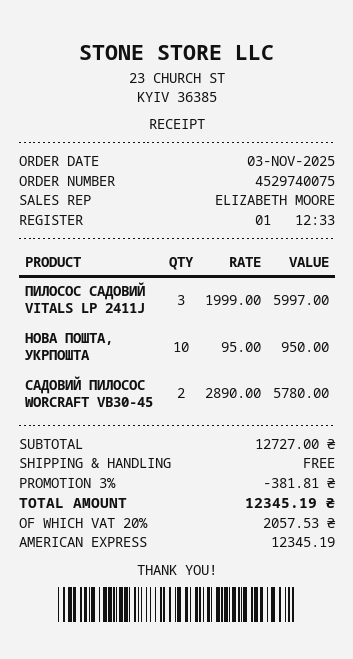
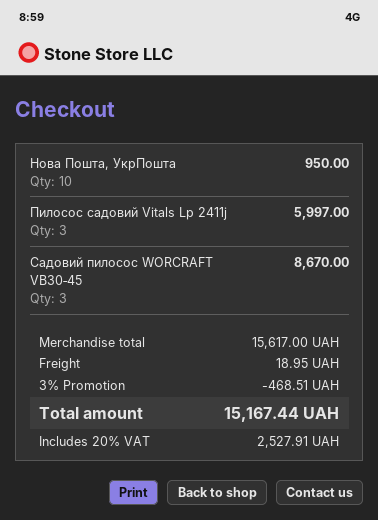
САДОВИЙ ПИЛОСОС WORCRAFT VB30‑45: 2 for 5780.00 -> 3 for 8670.00
subtotal: 12727.00 -> 15617.00
discount: 3% = 381.81 -> 3% = 468.51
shipping: 0.00 -> 18.95
tax: 20% = 2057.53 -> 20% = 2527.91
total: 12345.19 -> 15167.44

